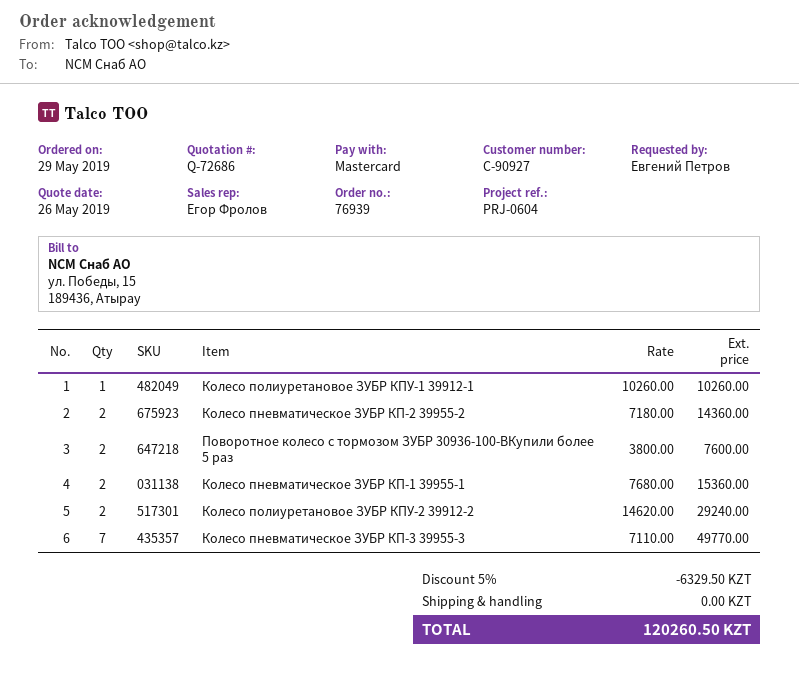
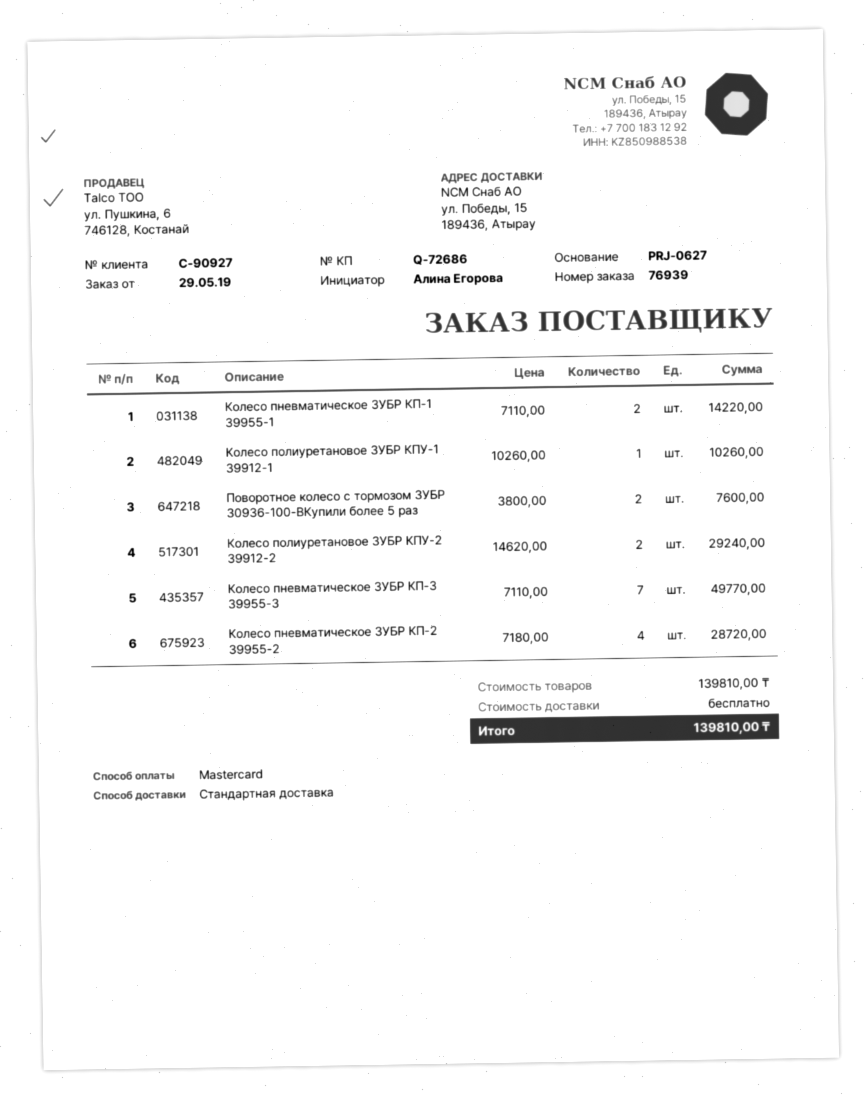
reference: PRJ-0604 -> PRJ-0627
ordered by: Евгений Петров -> Алина Егорова
Колесо пневматическое ЗУБР КП-2 39955-2: 2 x 7180.00 = 14360.00 -> 4 x 7180.00 = 28720.00
Колесо пневматическое ЗУБР КП-1 39955-1: 2 x 7680.00 = 15360.00 -> 2 x 7110.00 = 14220.00
discount: 5% = 6329.50 -> none
total: 120260.50 -> 139810.00

